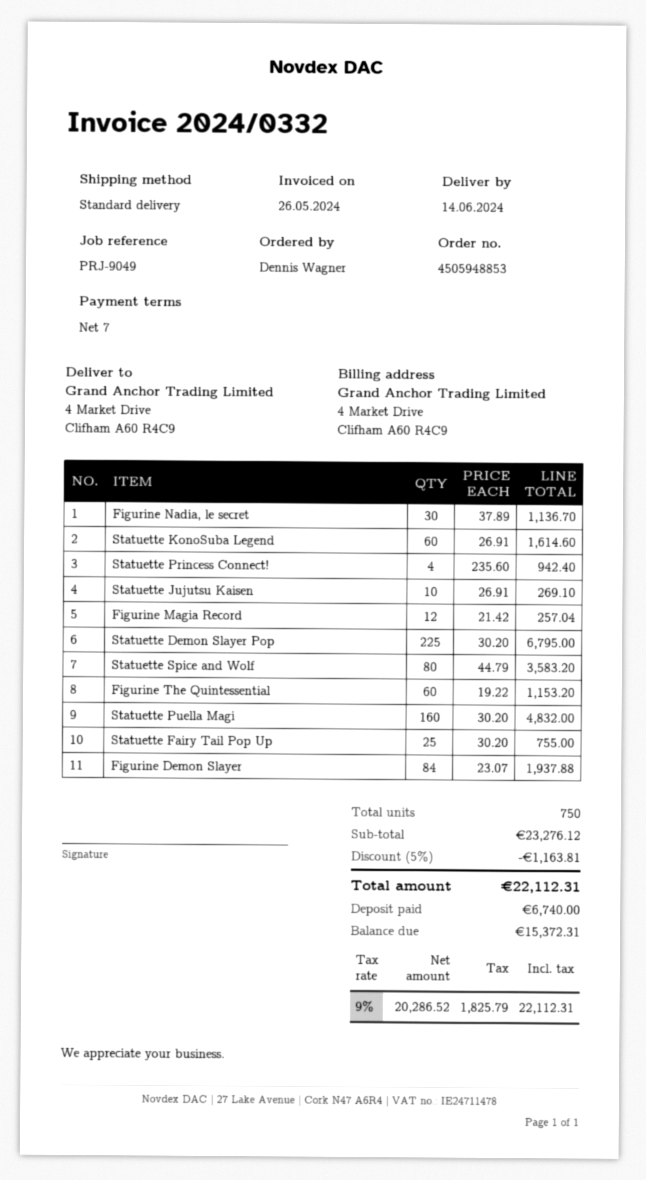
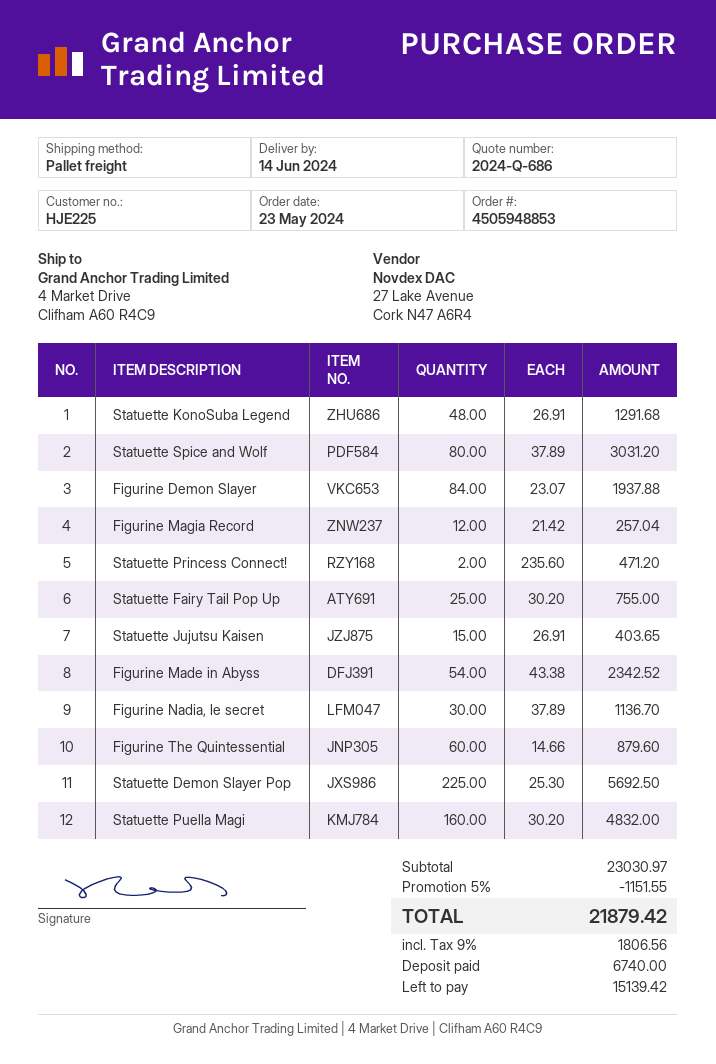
shipping method: standard -> pallet freight
Statuette KonoSuba Legend: 60 x 26.91 = 1614.60 -> 48 x 26.91 = 1291.68
Statuette Princess Connect!: 4 x 235.60 = 942.40 -> 2 x 235.60 = 471.20
Statuette Jujutsu Kaisen: 10 x 26.91 = 269.10 -> 15 x 26.91 = 403.65
Statuette Demon Slayer Pop: 225 x 30.20 = 6795.00 -> 225 x 25.30 = 5692.50
Statuette Spice and Wolf: 80 x 44.79 = 3583.20 -> 80 x 37.89 = 3031.20
Figurine The Quintessential: 60 x 19.22 = 1153.20 -> 60 x 14.66 = 879.60
Figurine Made in Abyss: none -> 54 x 43.38 = 2342.52
subtotal: 23276.12 -> 23030.97
discount: 5% = 1163.81 -> 5% = 1151.55
tax: 9% = 1825.79 -> 9% = 1806.56
total: 22112.31 -> 21879.42
balance: 15372.31 -> 15139.42

